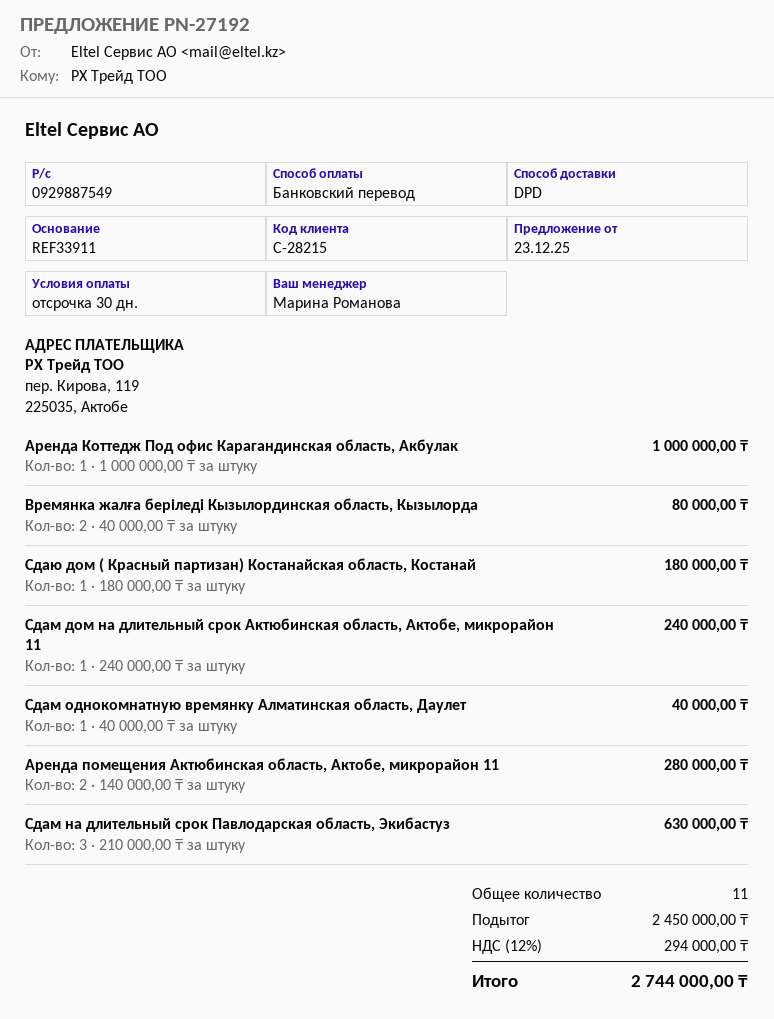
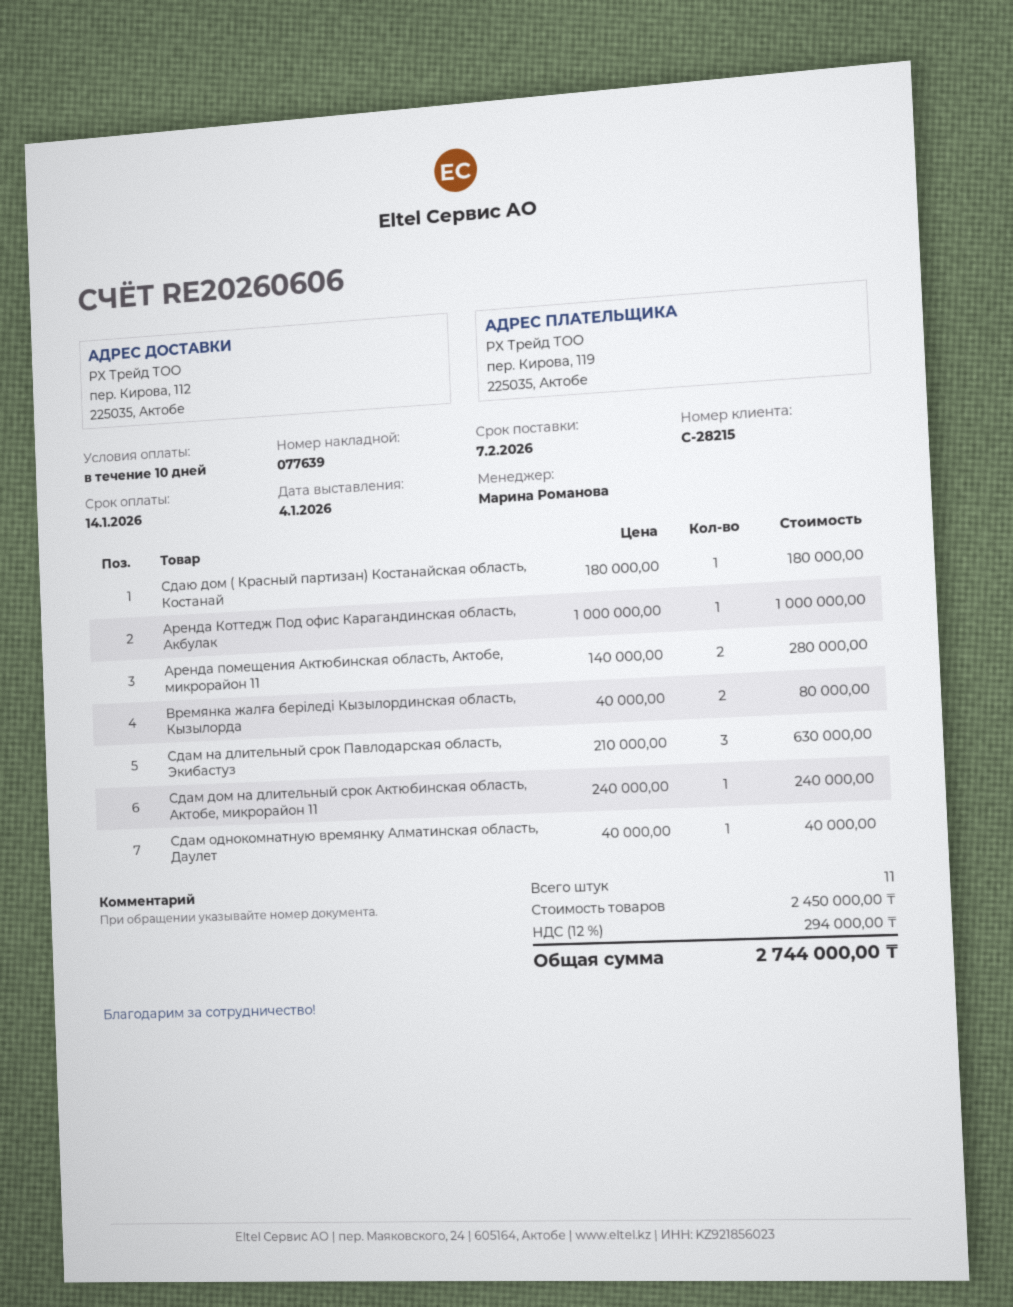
payment terms: 30 days -> 10 days

